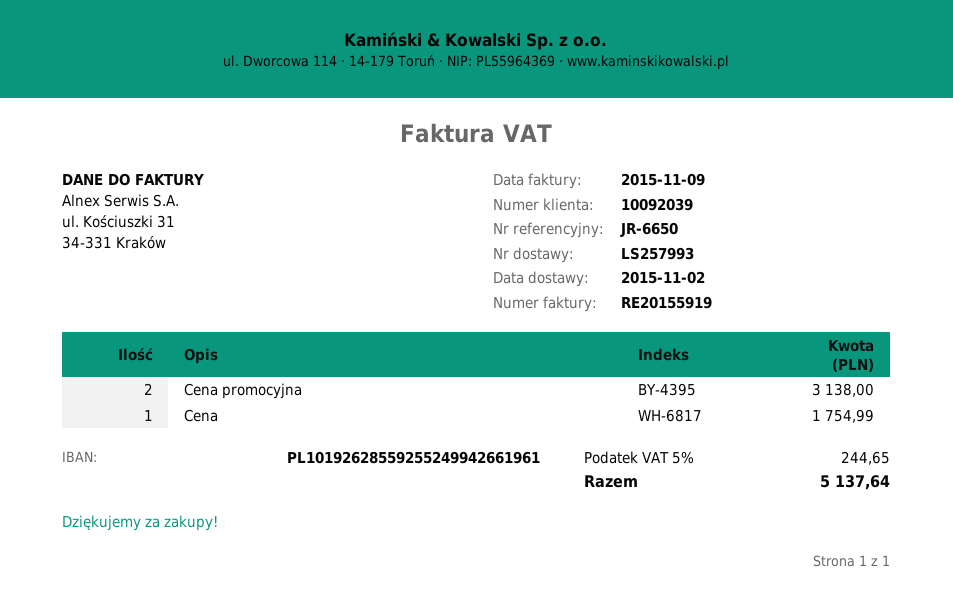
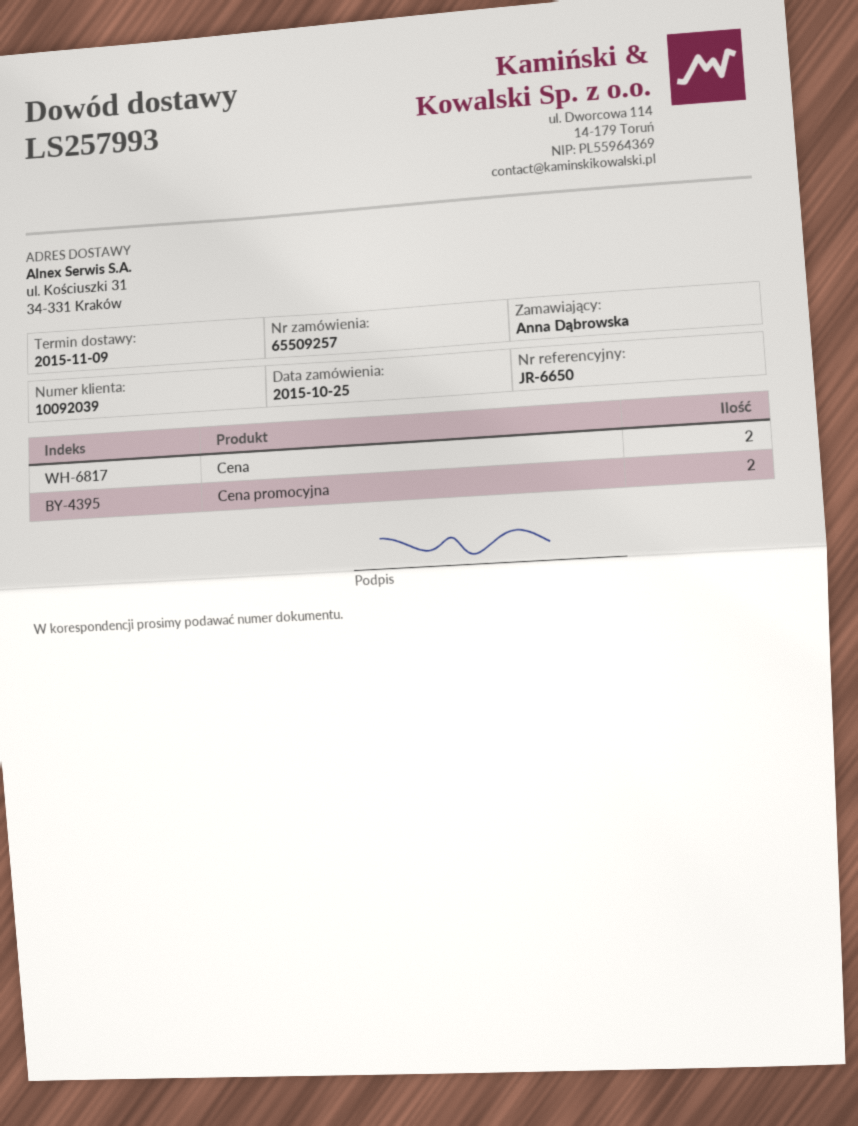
delivery date: 2015-11-02 -> 2015-11-09
Cena: 1 -> 2

